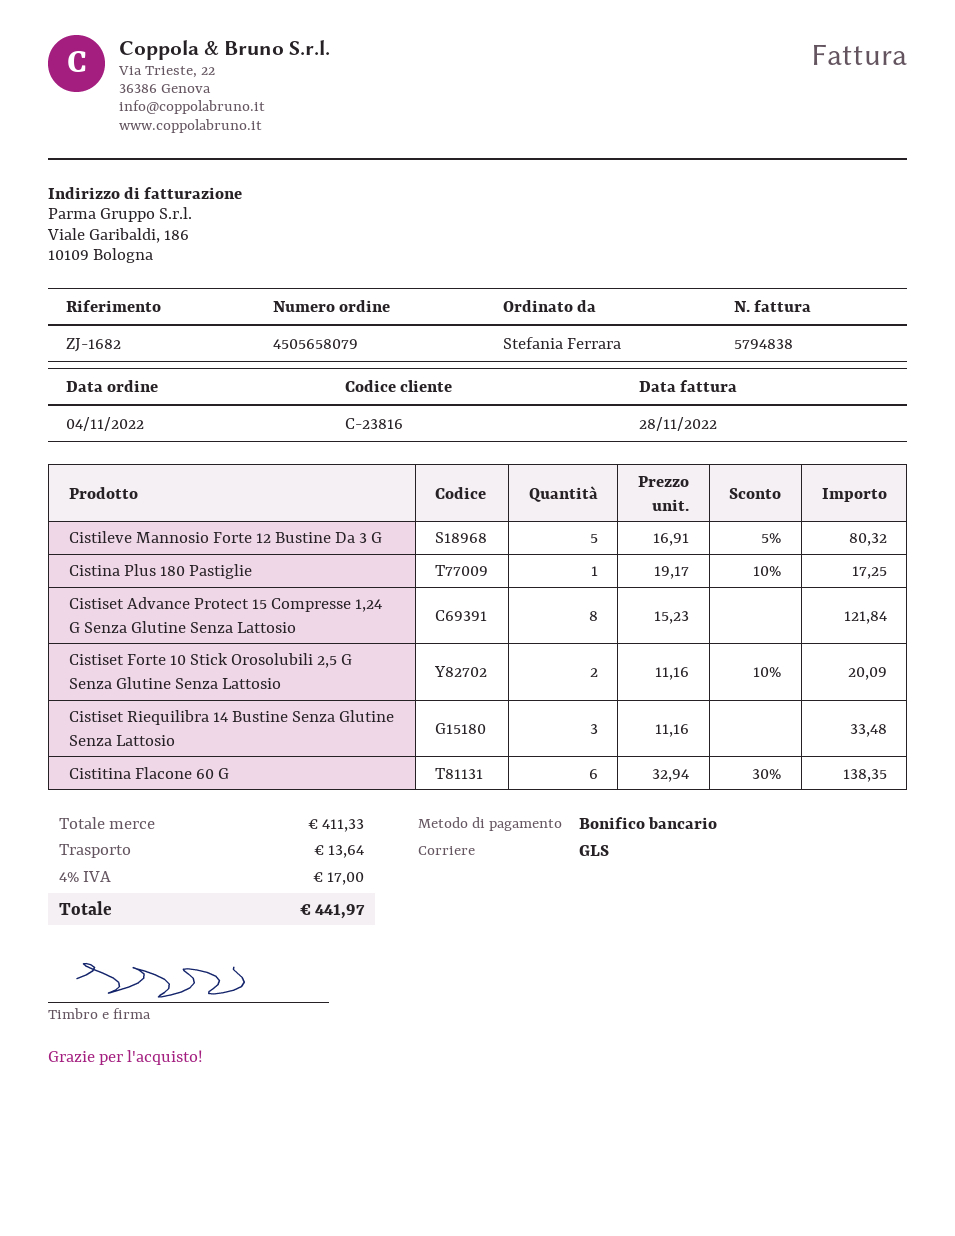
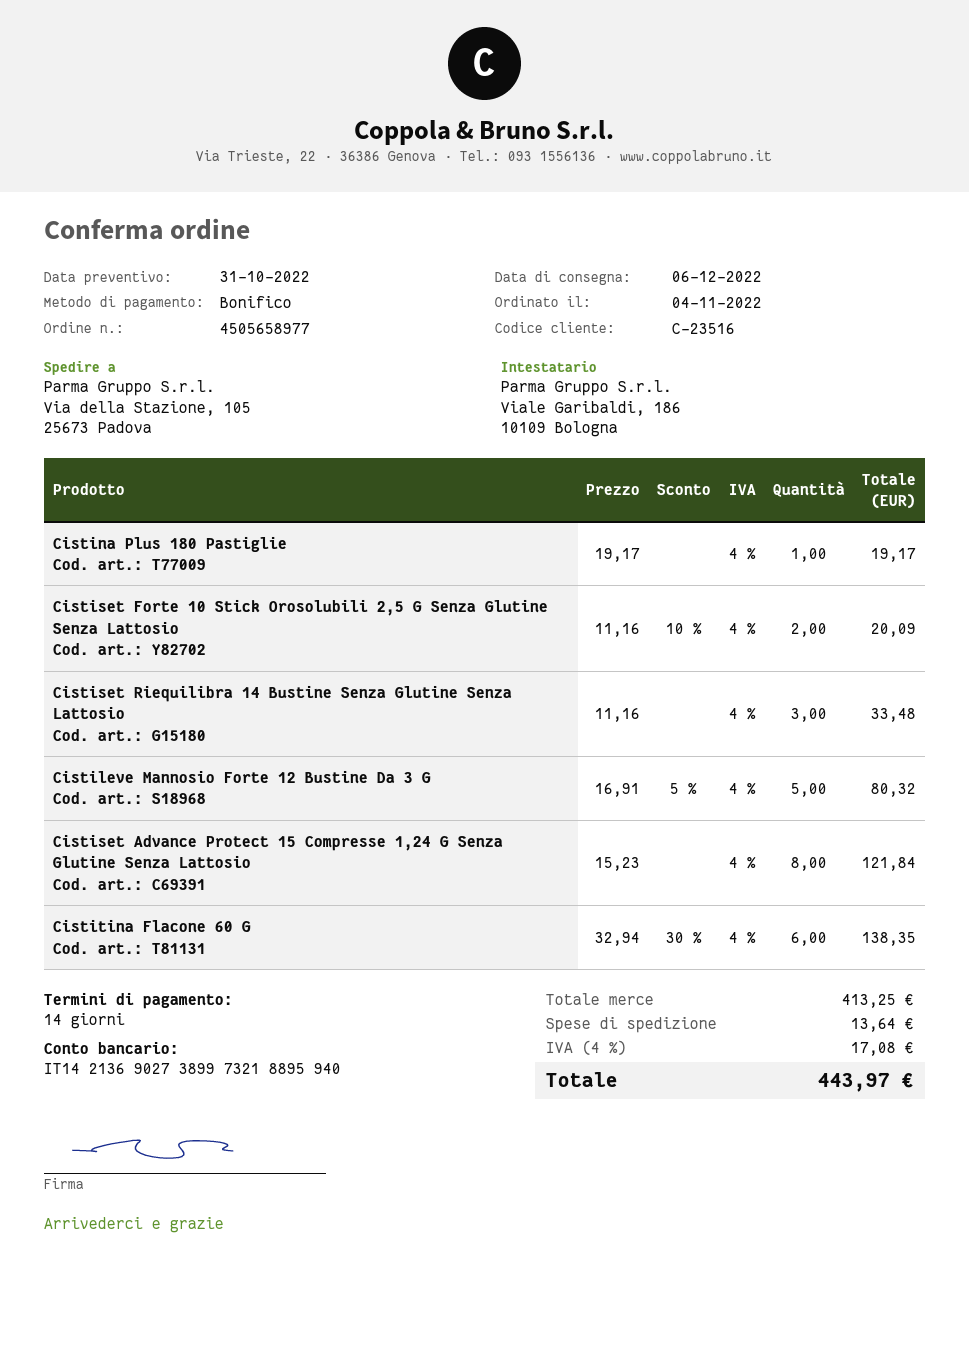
order number: 4505658079 -> 4505658977
customer number: C-23816 -> C-23516
Cistina Plus 180 Pastiglie: 1 x 19.17 - 10% = 17.25 -> 1 x 19.17 = 19.17
subtotal: 411.33 -> 413.25
tax: 4% = 17.00 -> 4% = 17.08
total: 441.97 -> 443.97

